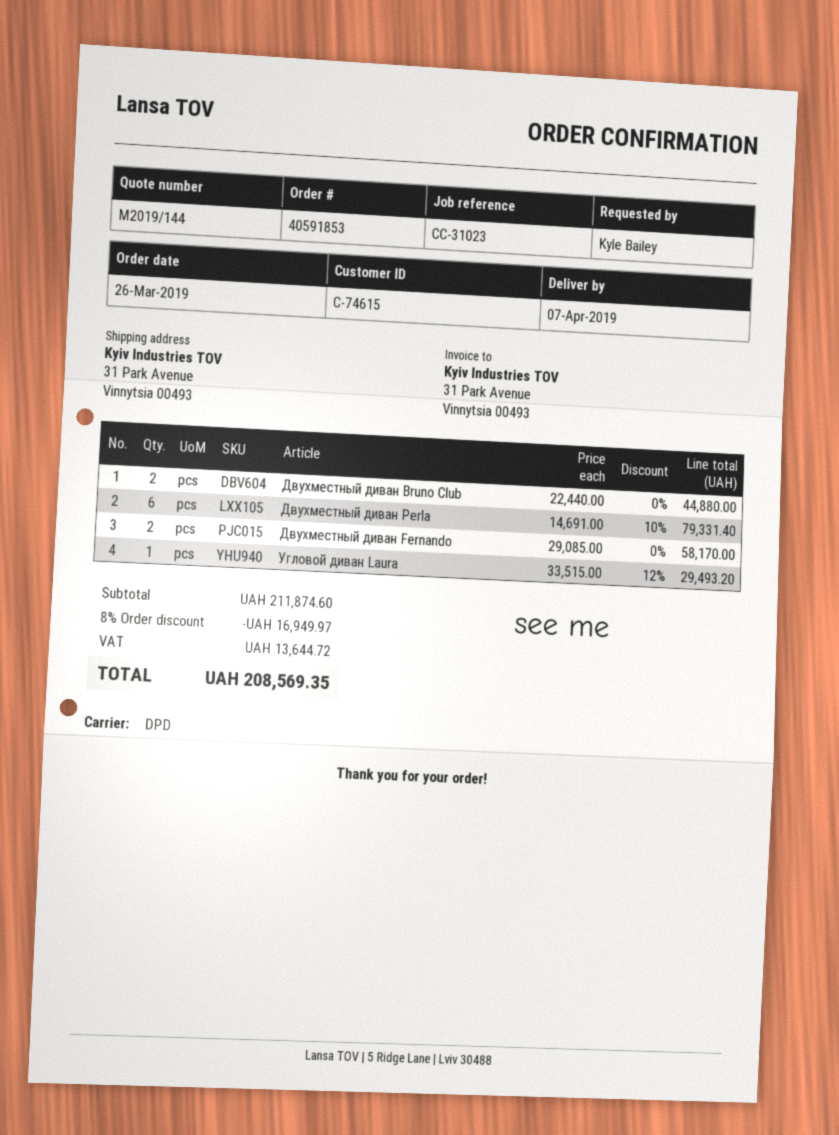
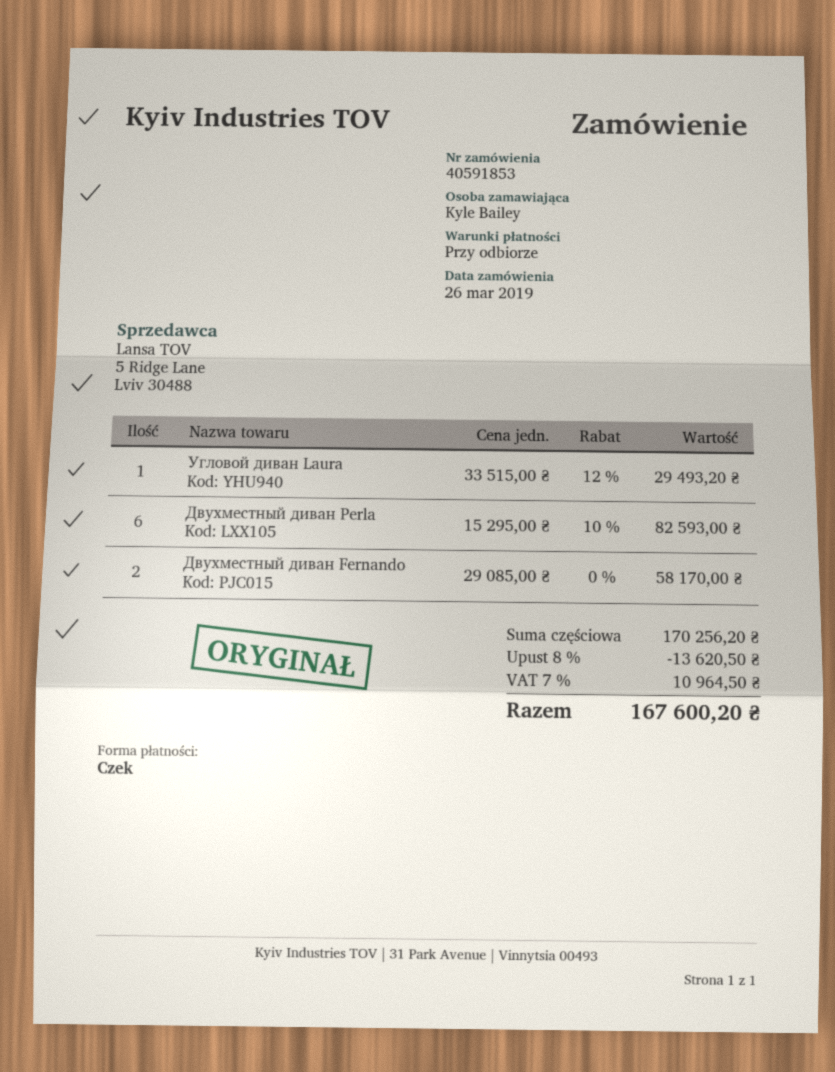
Двухместный диван Bruno Club: 2 x 22440.00 = 44880.00 -> none
Двухместный диван Perla: 6 x 14691.00 - 10% = 79331.40 -> 6 x 15295.00 - 10% = 82593.00
subtotal: 211874.60 -> 170256.20
discount: 8% = 16949.97 -> 8% = 13620.50
tax: 13644.72 -> 10964.50
total: 208569.35 -> 167600.20

